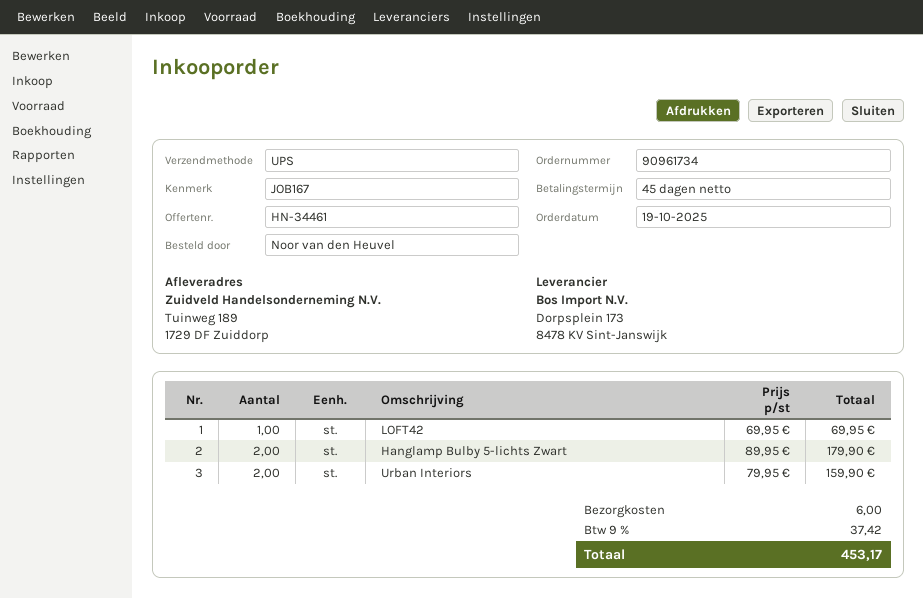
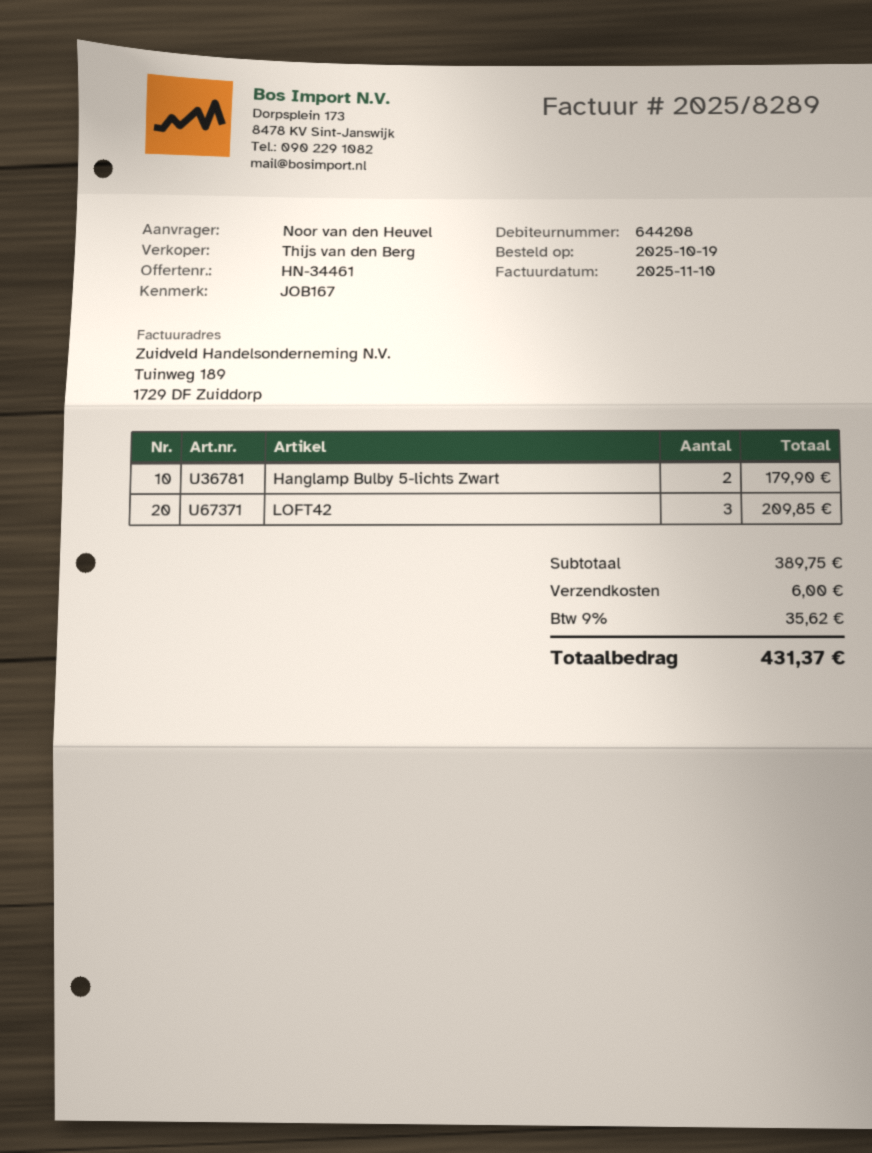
LOFT42: 1 for 69.95 -> 3 for 209.85
Urban Interiors: 2 for 159.90 -> none
tax: 9% = 37.42 -> 9% = 35.62
total: 453.17 -> 431.37

